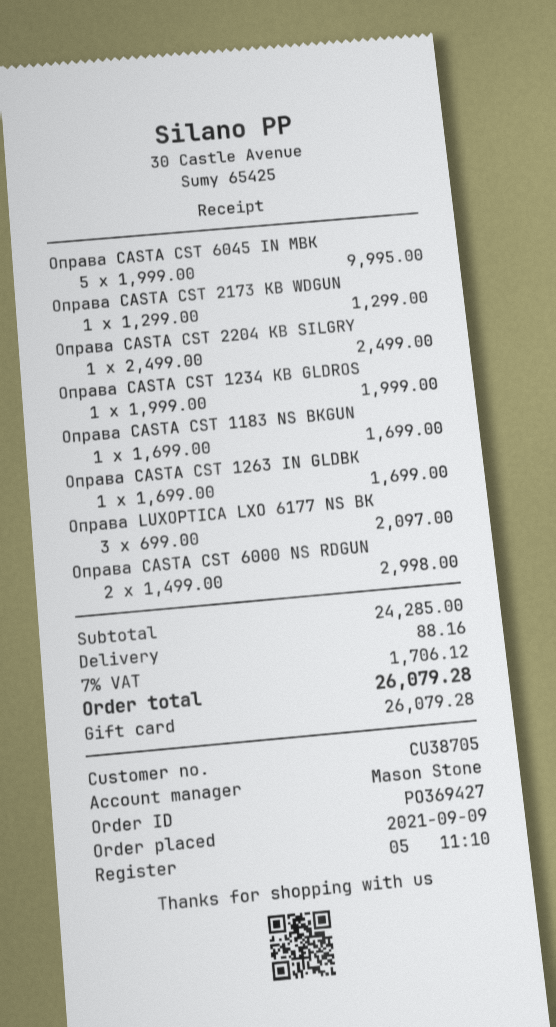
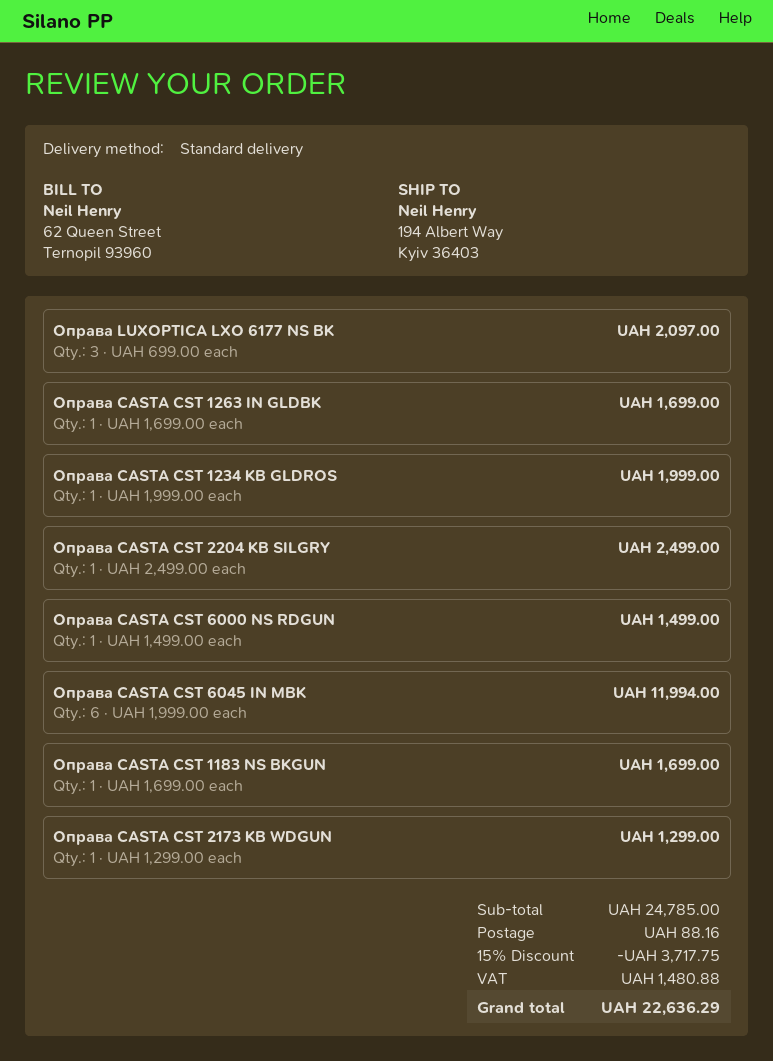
Оправа CASTA CST 6045 IN MBK: 5 x 1999.00 = 9995.00 -> 6 x 1999.00 = 11994.00
Оправа CASTA CST 6000 NS RDGUN: 2 x 1499.00 = 2998.00 -> 1 x 1499.00 = 1499.00
subtotal: 24285.00 -> 24785.00
discount: none -> 15% = 3717.75
tax: 1706.12 -> 1480.88
total: 26079.28 -> 22636.29

